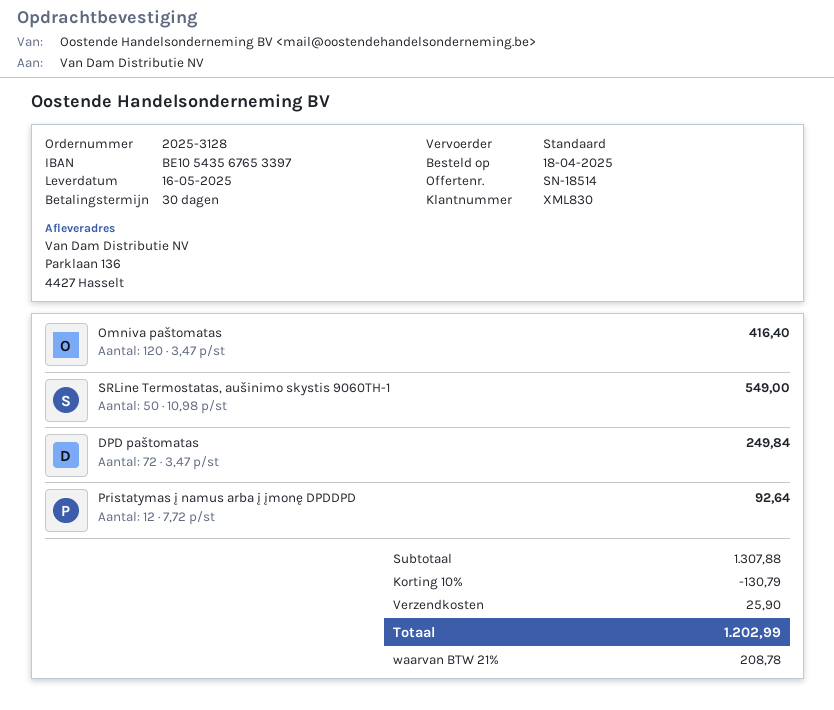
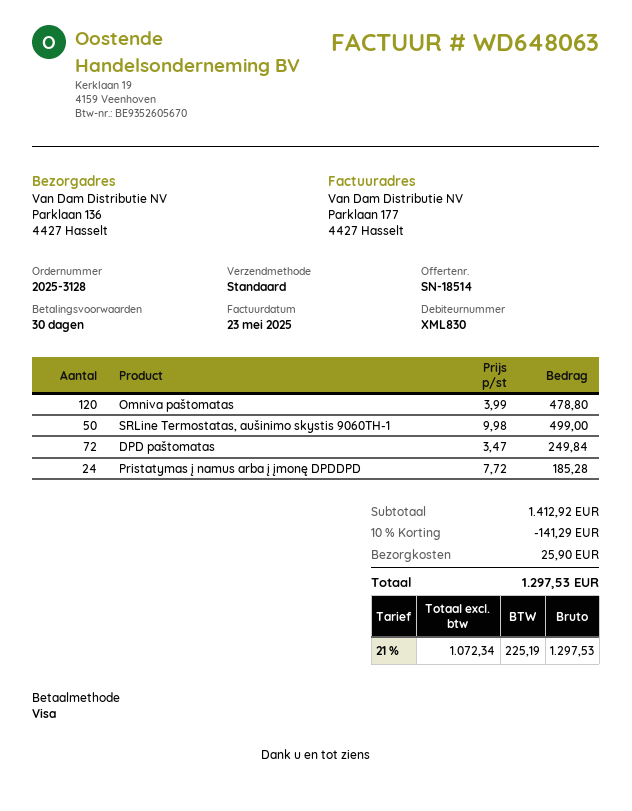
Omniva paštomatas: 120 x 3.47 = 416.40 -> 120 x 3.99 = 478.80
SRLine Termostatas, aušinimo skystis 9060TH-1: 50 x 10.98 = 549.00 -> 50 x 9.98 = 499.00
Pristatymas į namus arba į įmonę DPDDPD: 12 x 7.72 = 92.64 -> 24 x 7.72 = 185.28
subtotal: 1307.88 -> 1412.92
discount: 10% = 130.79 -> 10% = 141.29
tax: 21% = 208.78 -> 21% = 225.19
total: 1202.99 -> 1297.53

